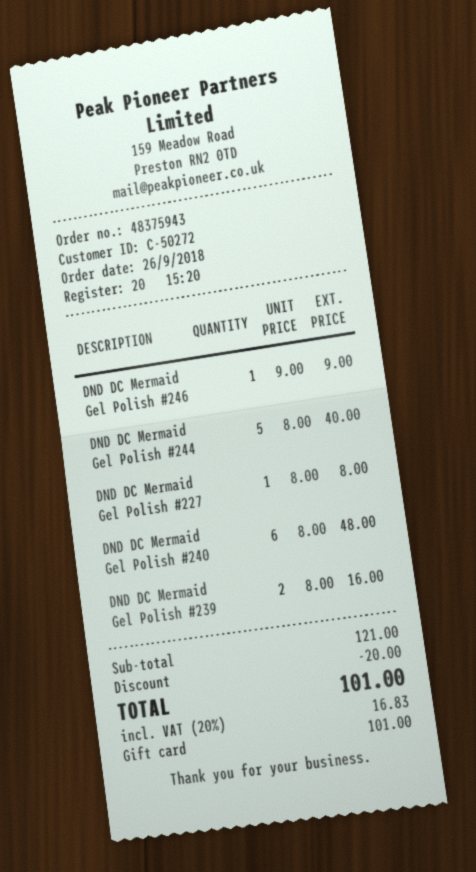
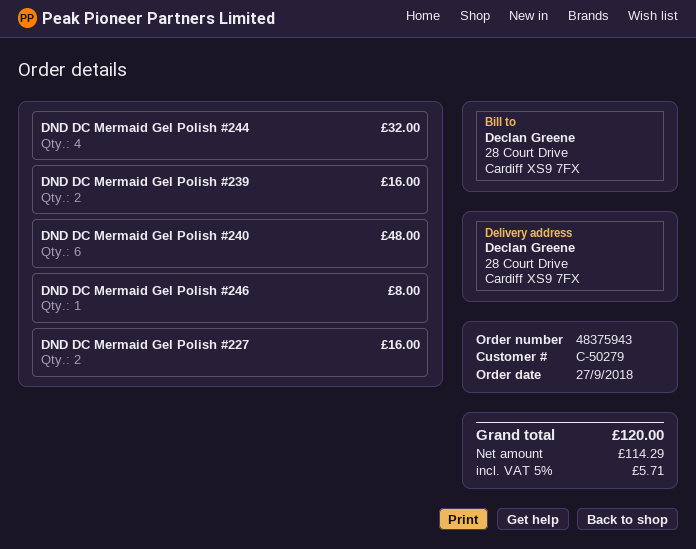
order date: 2018-09-26 -> 2018-09-27
customer number: C-50272 -> C-50279
DND DC Mermaid Gel Polish #246: 1 for 9.00 -> 1 for 8.00
DND DC Mermaid Gel Polish #244: 5 for 40.00 -> 4 for 32.00
DND DC Mermaid Gel Polish #227: 1 for 8.00 -> 2 for 16.00
discount: 20.00 -> none
tax: 20% = 16.83 -> 5% = 5.71
total: 101.00 -> 120.00

